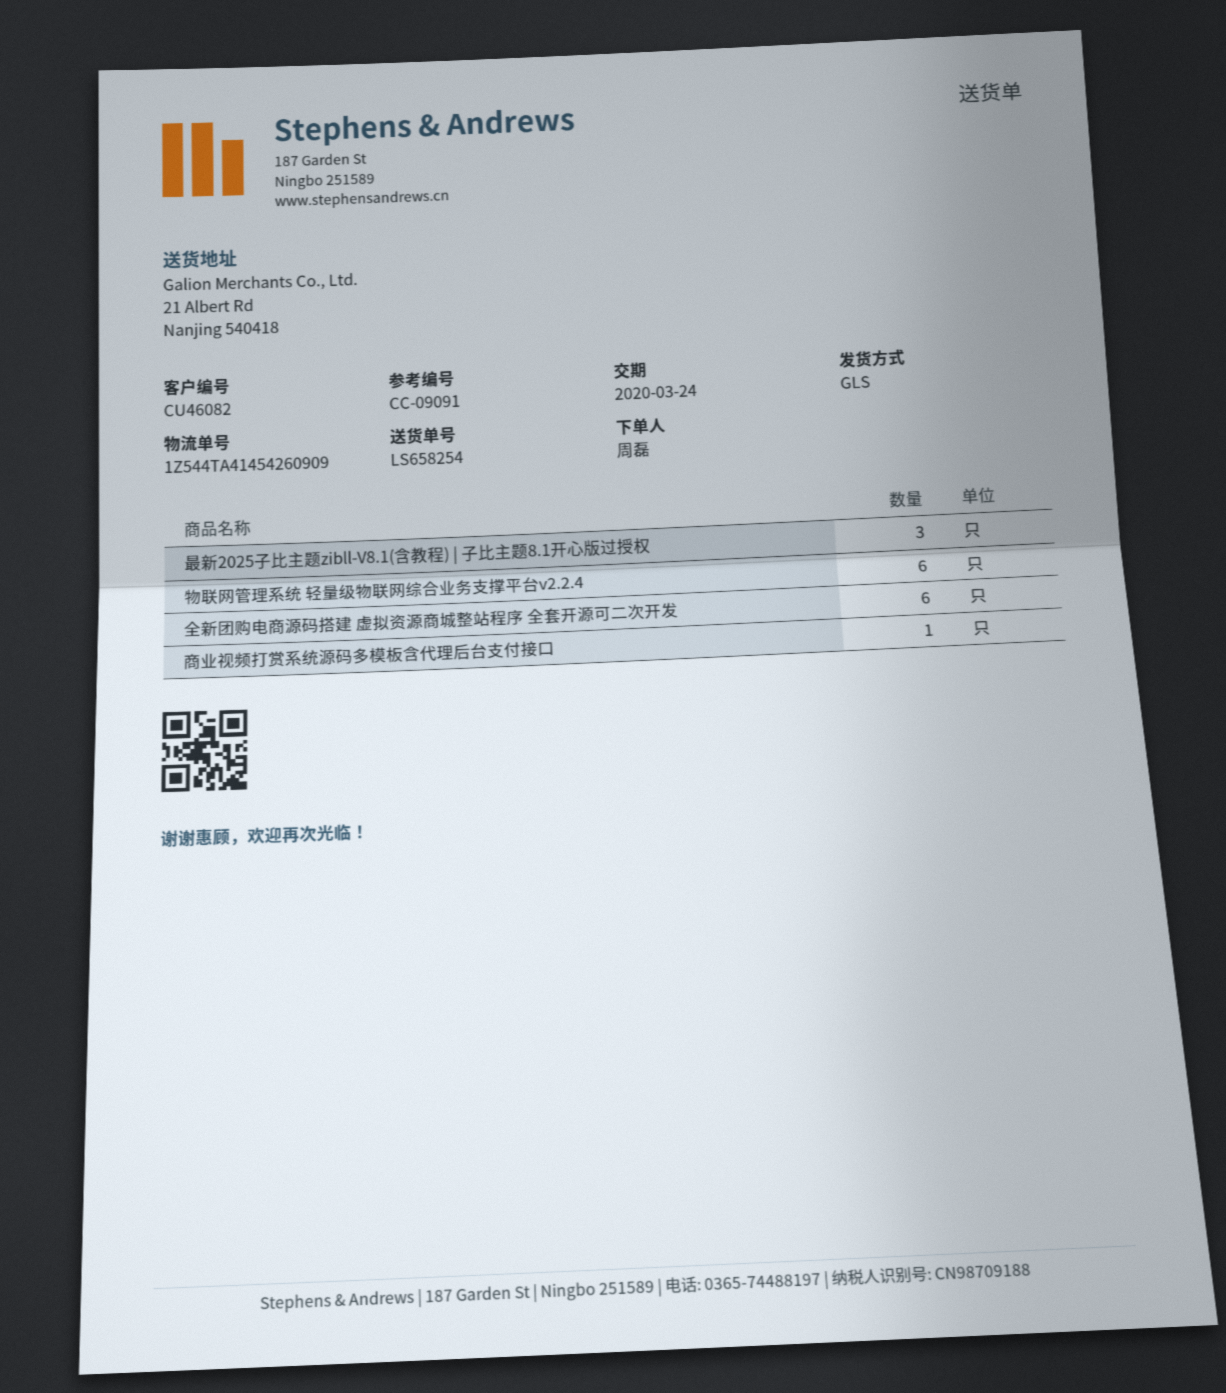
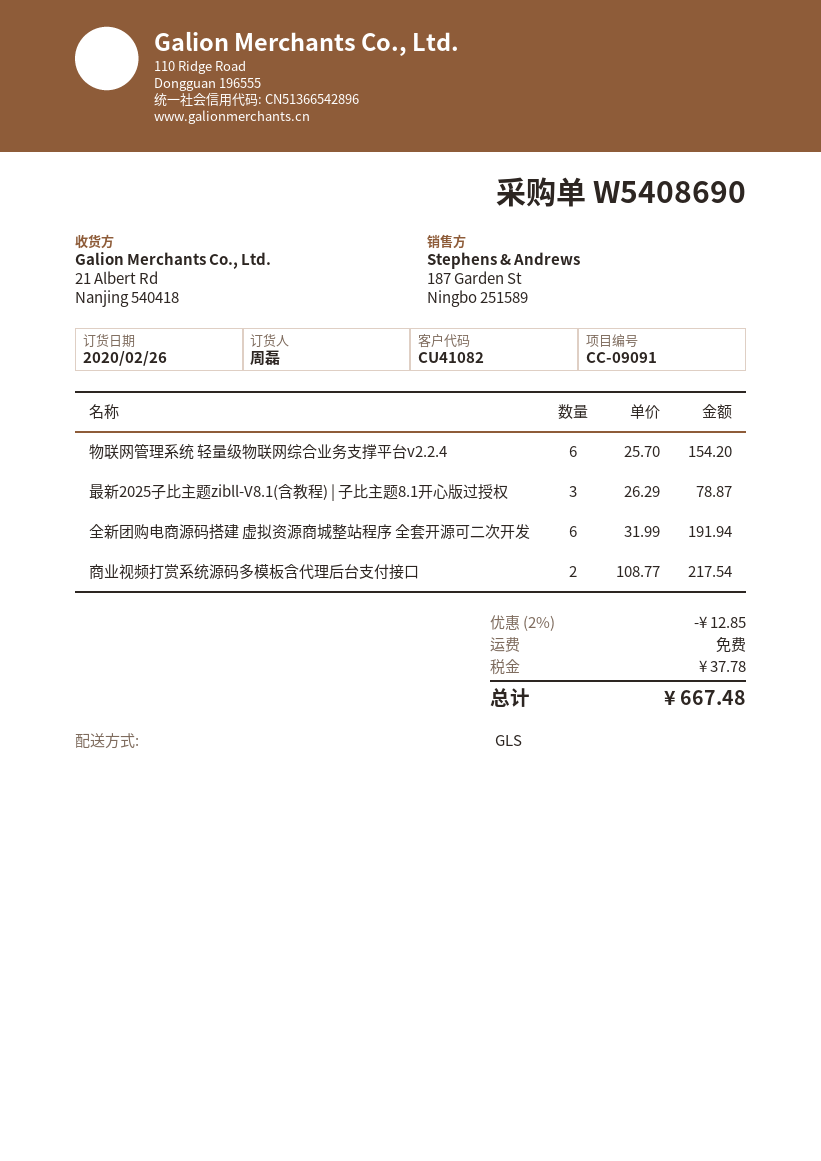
customer number: CU46082 -> CU41082
商业视频打赏系统源码多模板含代理后台支付接口: 1 -> 2

